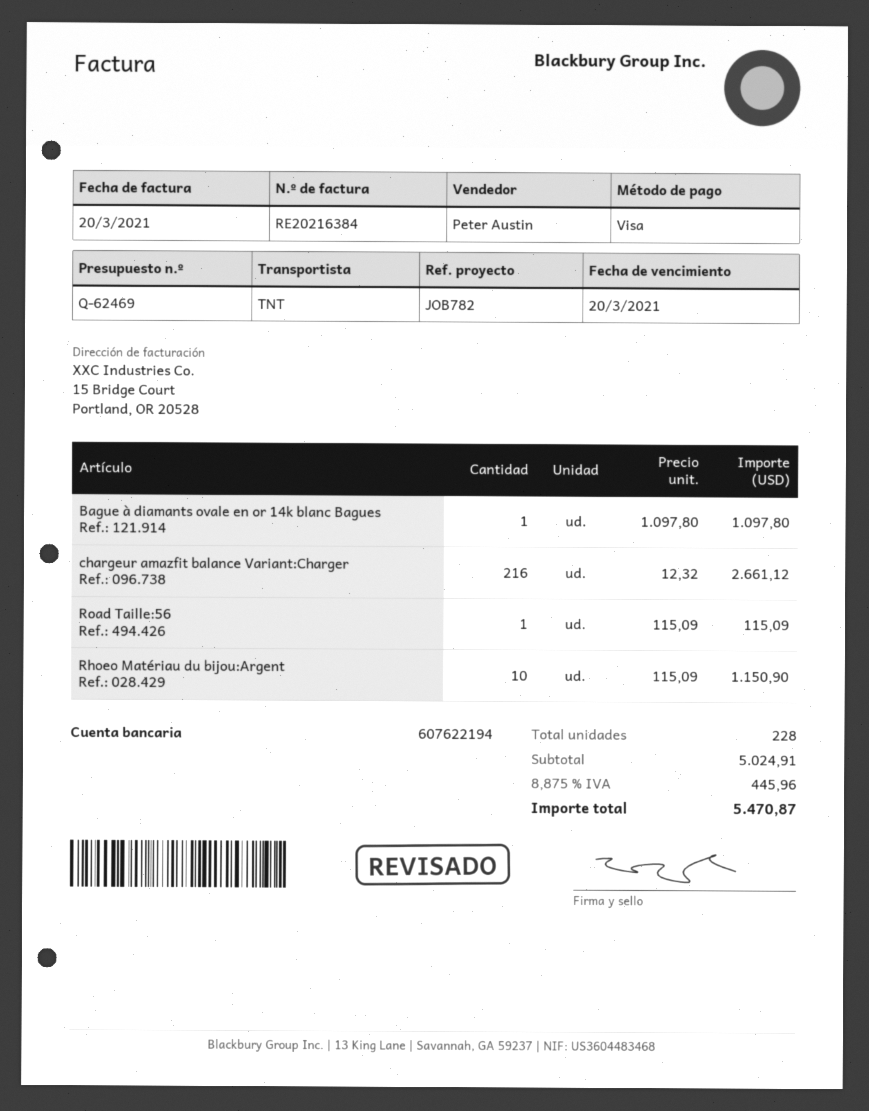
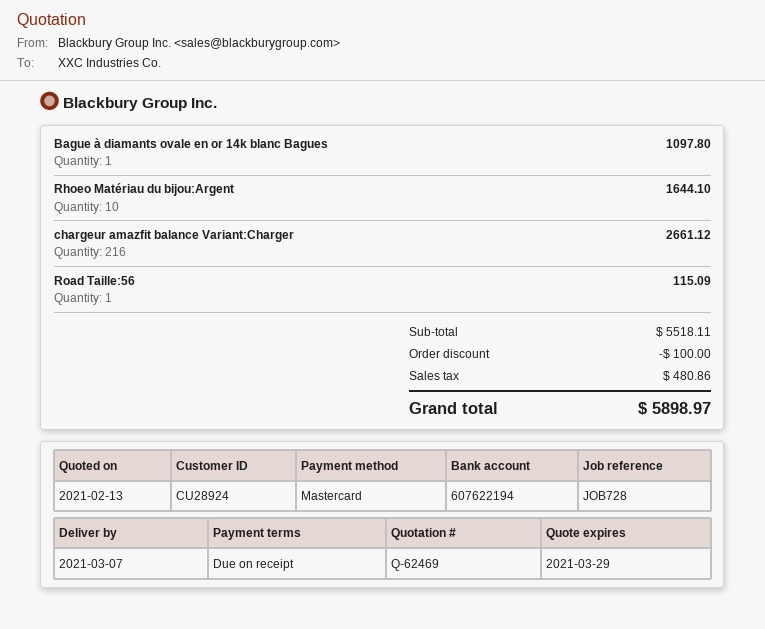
reference: JOB782 -> JOB728
payment method: Visa -> Mastercard
Rhoeo Matériau du bijou:Argent: 10 for 1150.90 -> 10 for 1644.10
subtotal: 5024.91 -> 5518.11
discount: none -> 100.00
tax: 445.96 -> 480.86
total: 5470.87 -> 5898.97

